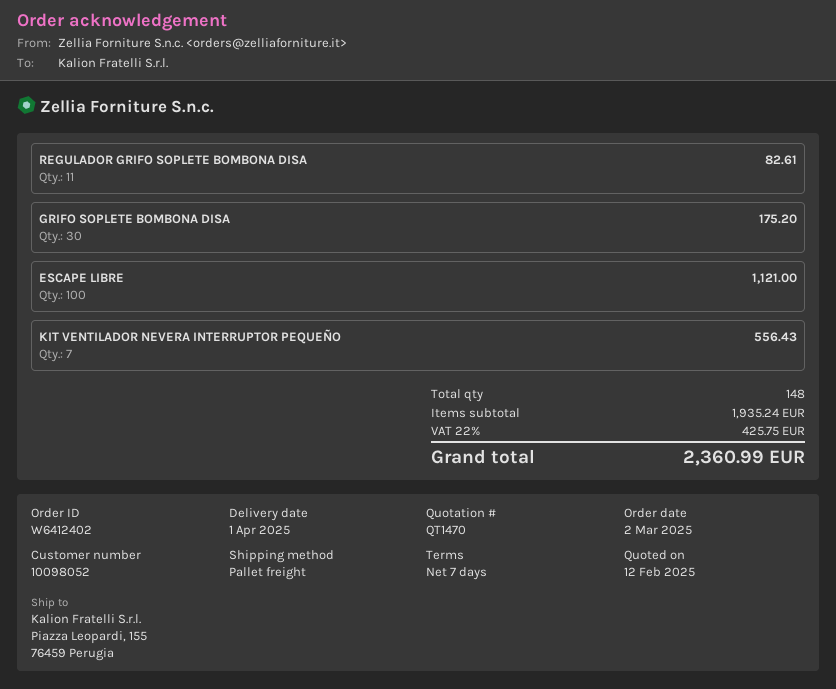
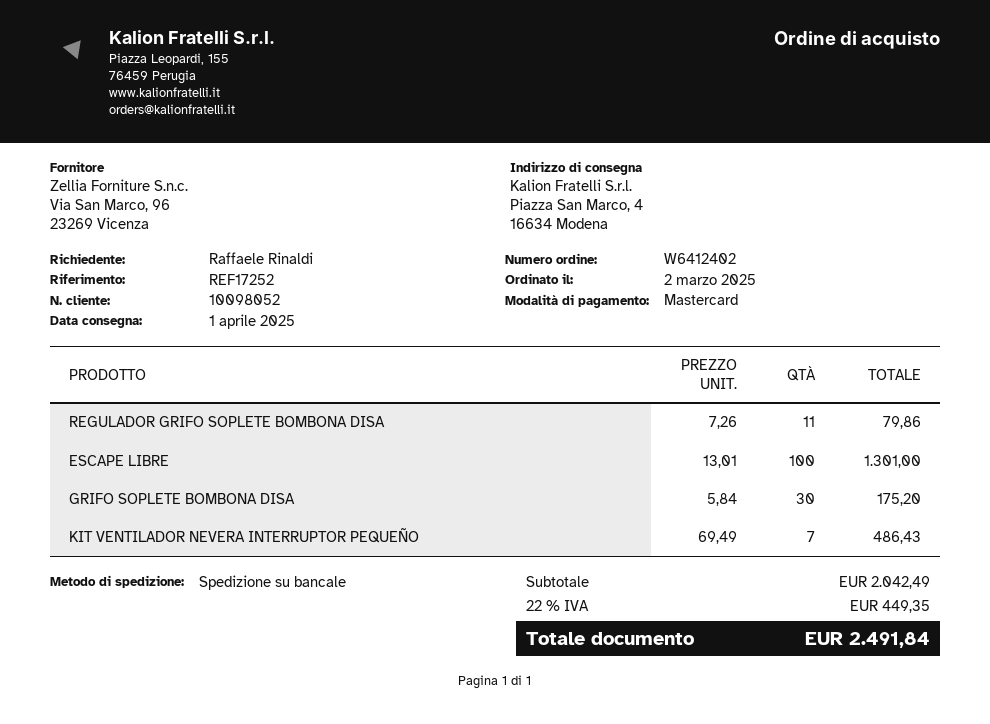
ship to: Piazza Leopardi, 155, 76459 Perugia -> Piazza San Marco, 4, 16634 Modena
REGULADOR GRIFO SOPLETE BOMBONA DISA: 11 for 82.61 -> 11 for 79.86
ESCAPE LIBRE: 100 for 1121.00 -> 100 for 1301.00
KIT VENTILADOR NEVERA INTERRUPTOR PEQUEÑO: 7 for 556.43 -> 7 for 486.43
subtotal: 1935.24 -> 2042.49
tax: 22% = 425.75 -> 22% = 449.35
total: 2360.99 -> 2491.84

